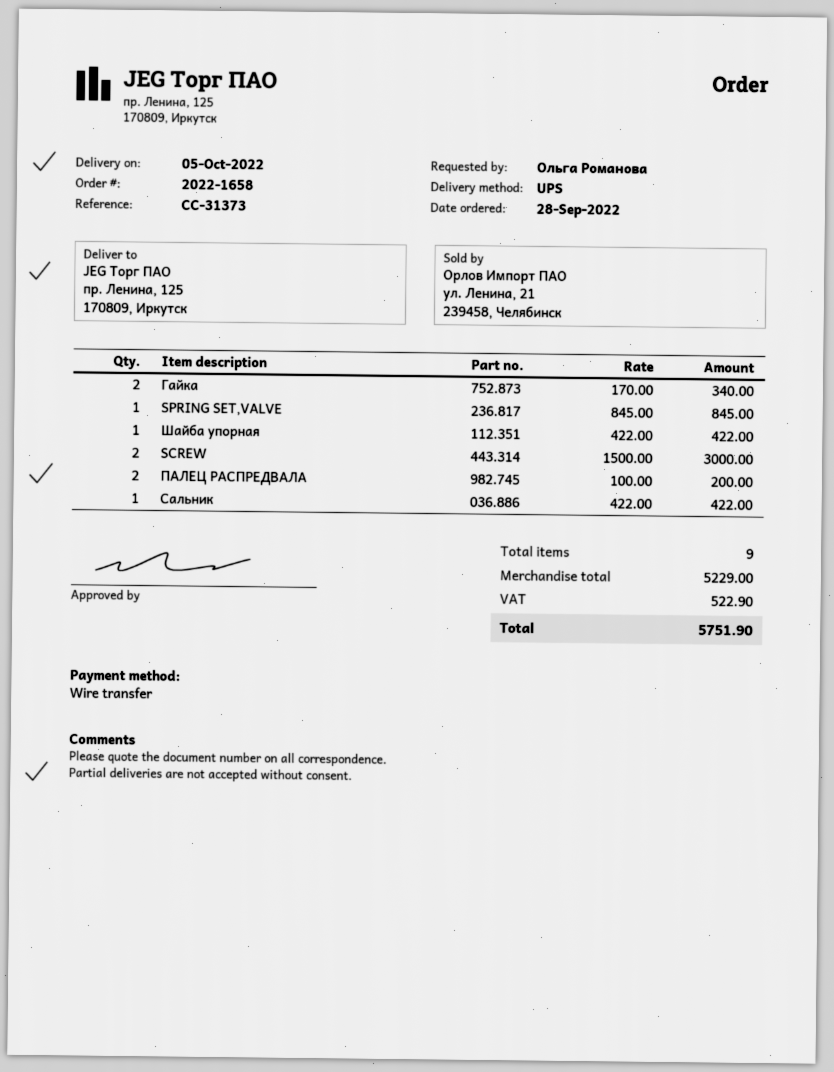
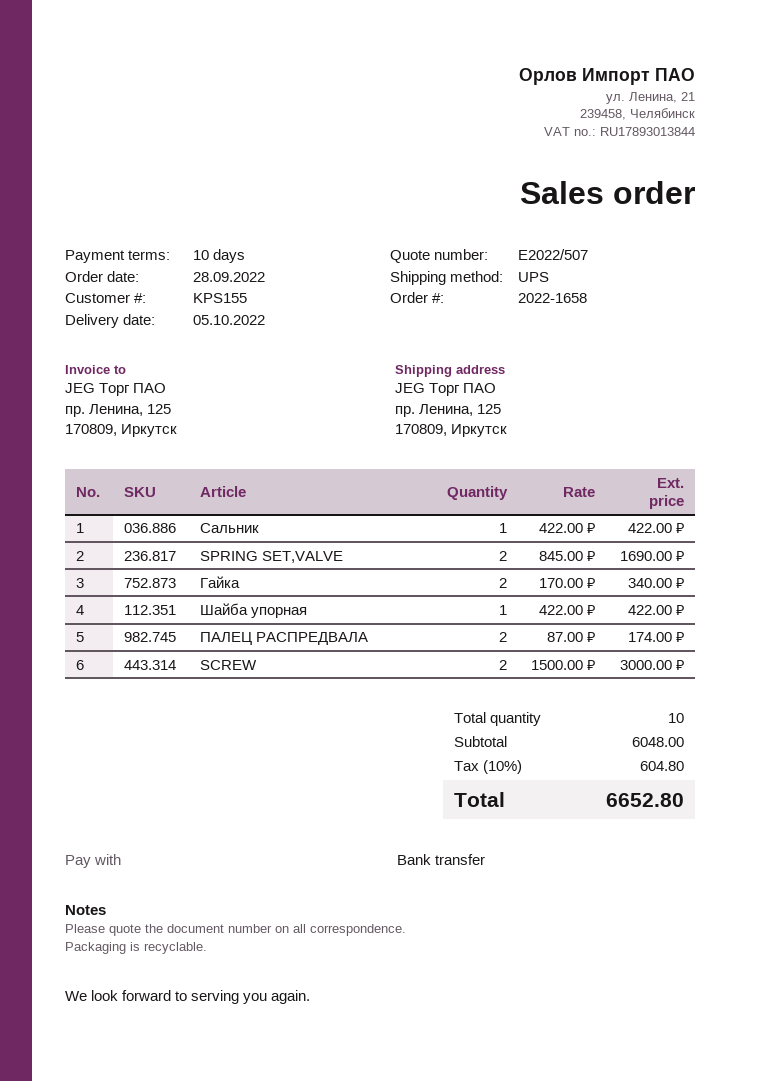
SPRING SET,VALVE: 1 x 845.00 = 845.00 -> 2 x 845.00 = 1690.00
ПАЛЕЦ РАСПРЕДВАЛА: 2 x 100.00 = 200.00 -> 2 x 87.00 = 174.00
total quantity: 9 -> 10
subtotal: 5229.00 -> 6048.00
tax: 522.90 -> 604.80
total: 5751.90 -> 6652.80

